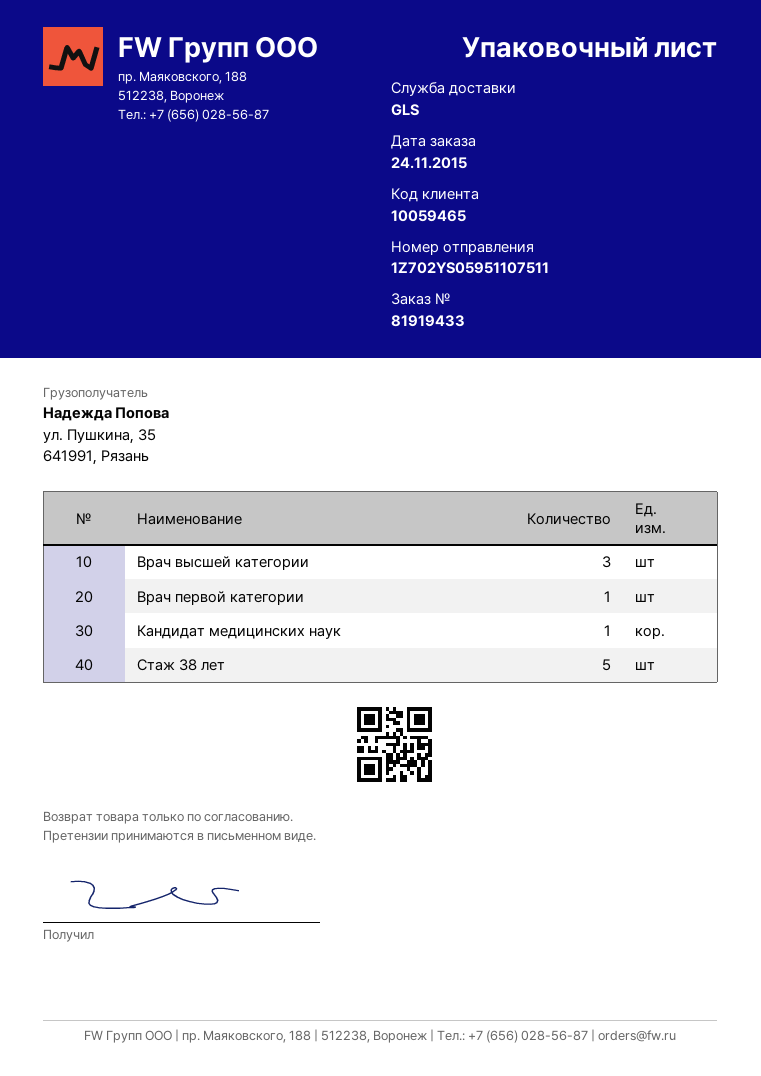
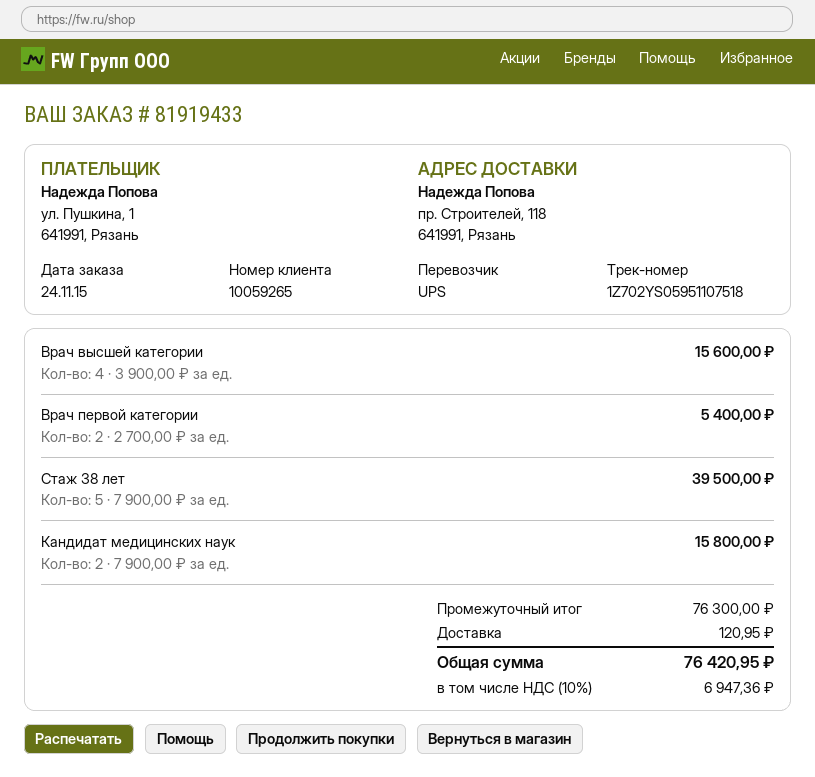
customer number: 10059465 -> 10059265
shipping method: GLS -> UPS
tracking number: 1Z702YS05951107511 -> 1Z702YS05951107518
ship to: ул. Пушкина, 35, 641991, Рязань -> пр. Строителей, 118, 641991, Рязань
Врач высшей категории: 3 -> 4
Врач первой категории: 1 -> 2
Кандидат медицинских наук: 1 -> 2

